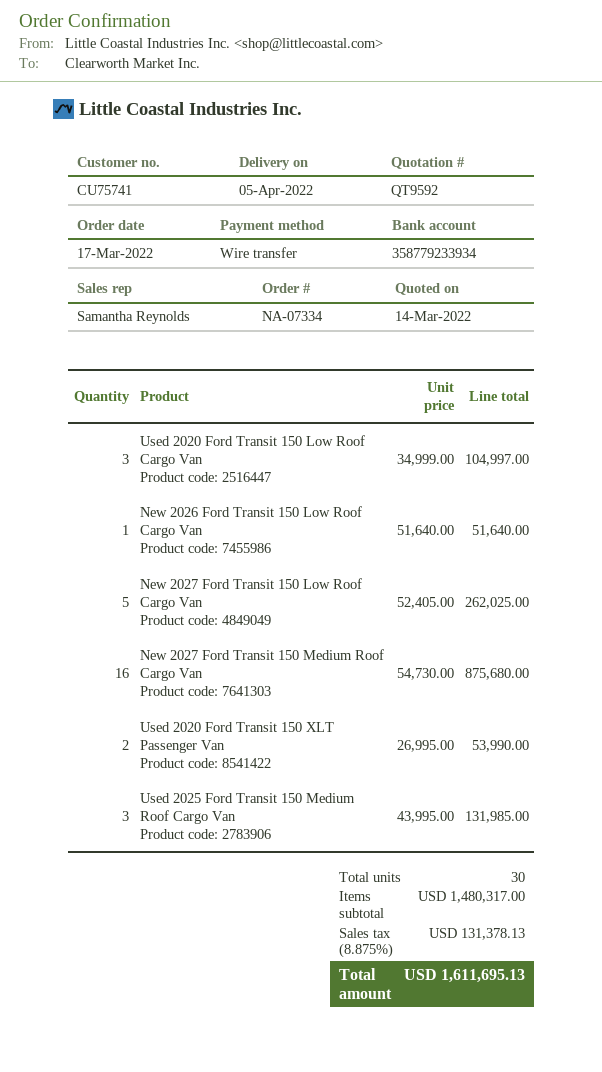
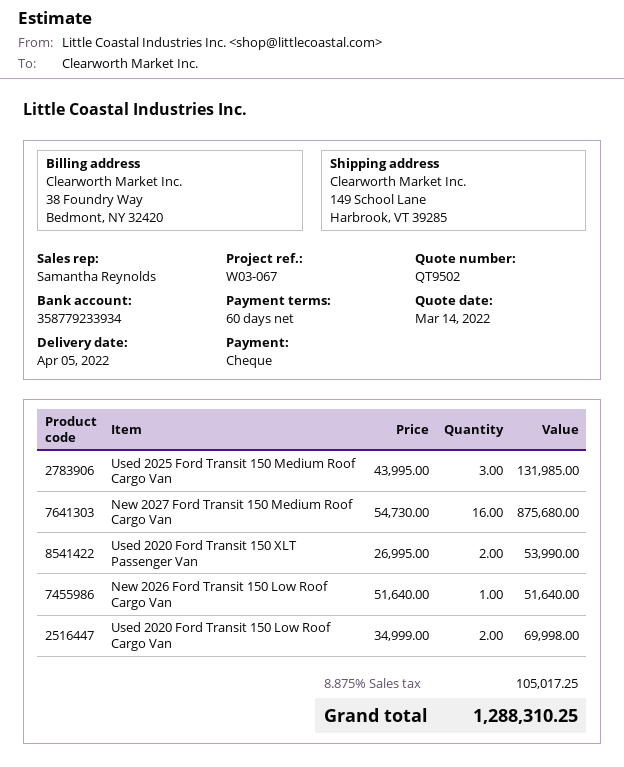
quote number: QT9592 -> QT9502
payment method: bank transfer -> cheque
Used 2020 Ford Transit 150 Low Roof Cargo Van: 3 x 34999.00 = 104997.00 -> 2 x 34999.00 = 69998.00
New 2027 Ford Transit 150 Low Roof Cargo Van: 5 x 52405.00 = 262025.00 -> none
tax: 8.875% = 131378.13 -> 8.875% = 105017.25
total: 1611695.13 -> 1288310.25

